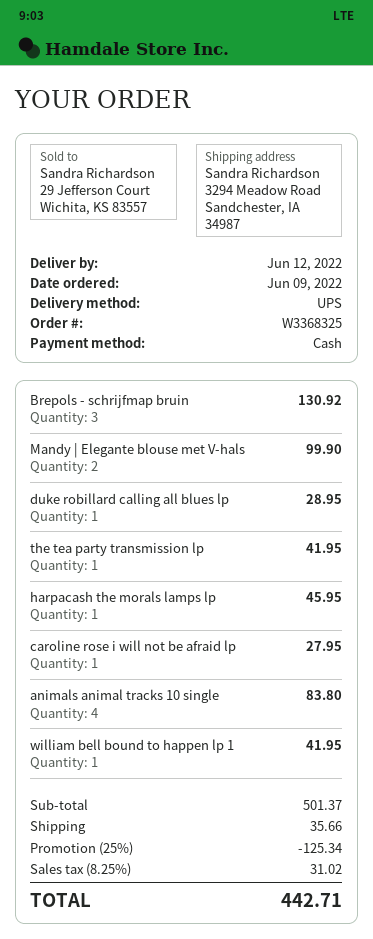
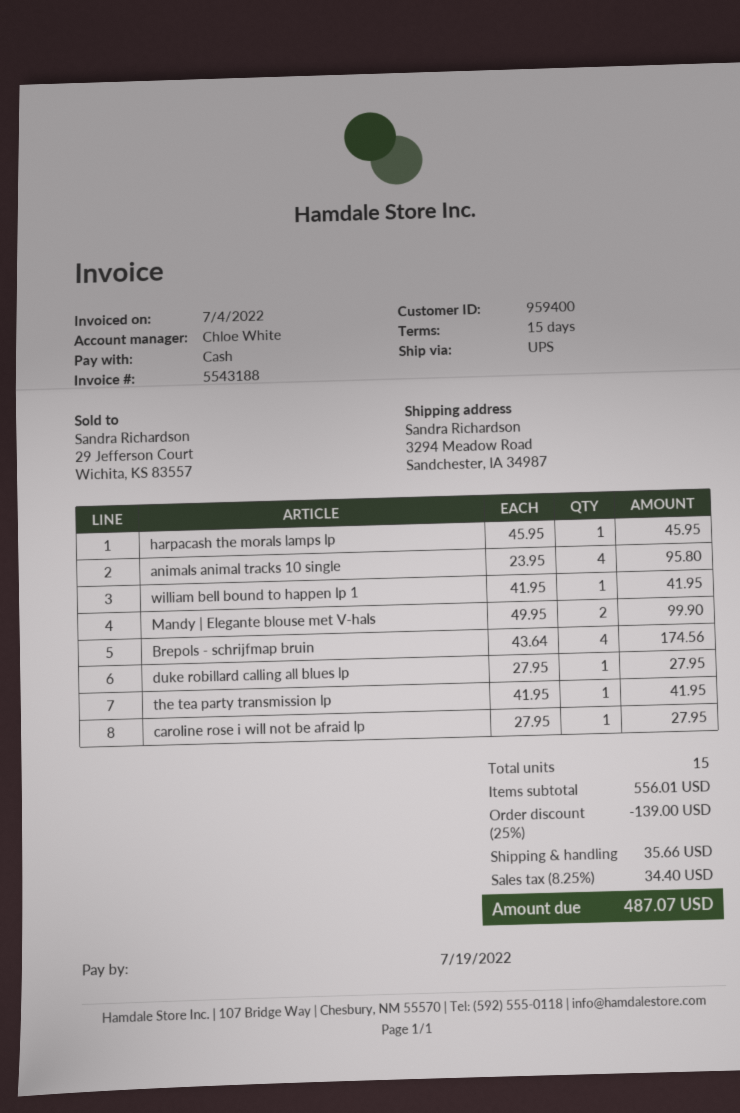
Brepols - schrijfmap bruin: 3 for 130.92 -> 4 for 174.56
duke robillard calling all blues lp: 1 for 28.95 -> 1 for 27.95
animals animal tracks 10 single: 4 for 83.80 -> 4 for 95.80
subtotal: 501.37 -> 556.01
discount: 25% = 125.34 -> 25% = 139.00
tax: 8.25% = 31.02 -> 8.25% = 34.40
total: 442.71 -> 487.07

